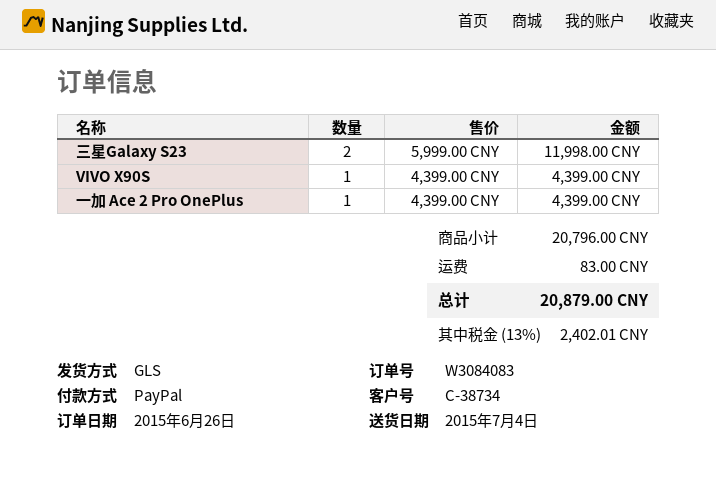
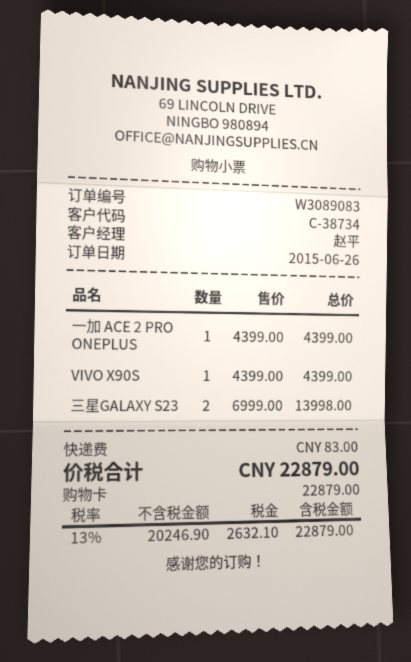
order number: W3084083 -> W3089083
payment method: PayPal -> gift card
三星Galaxy S23: 2 x 5999.00 = 11998.00 -> 2 x 6999.00 = 13998.00
tax: 13% = 2402.01 -> 13% = 2632.10
total: 20879.00 -> 22879.00

